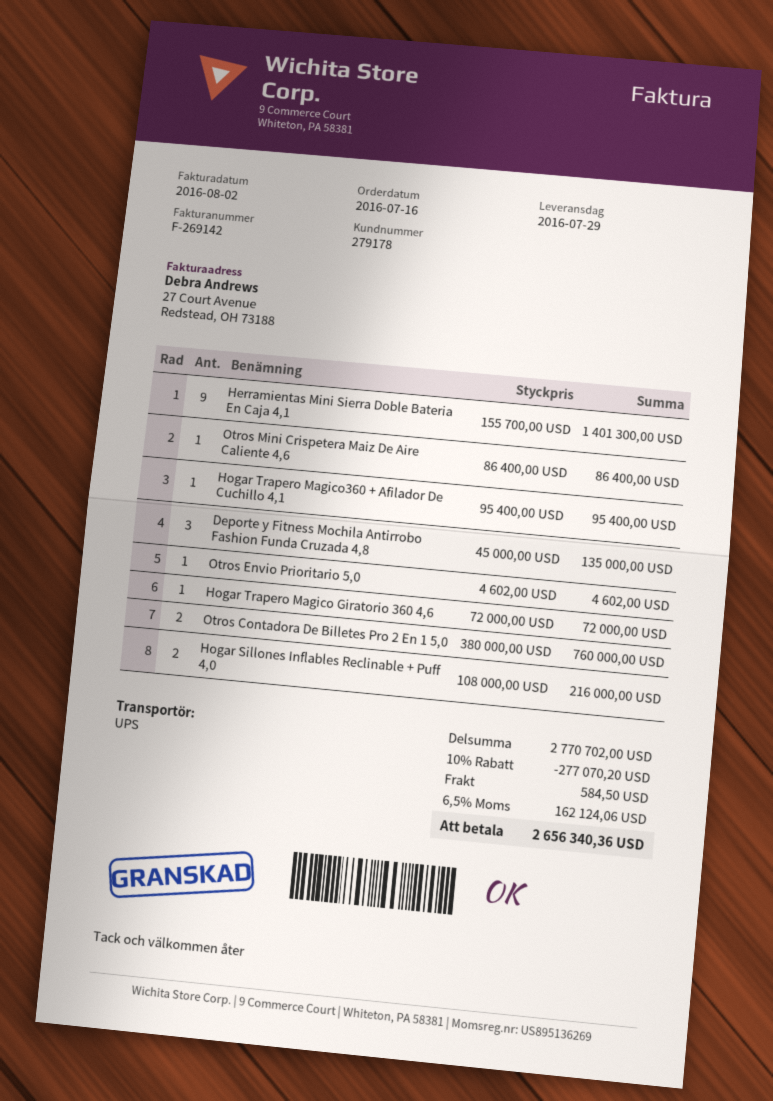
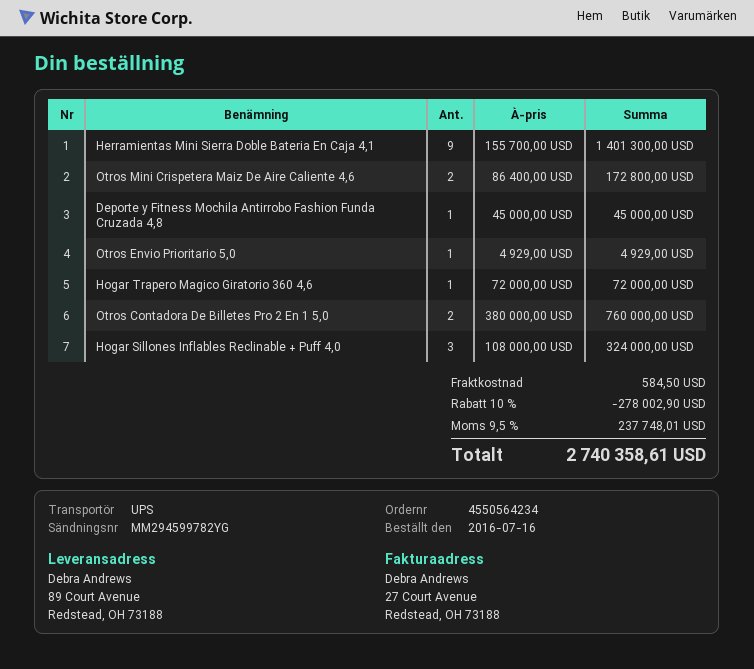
Otros Mini Crispetera Maiz De Aire Caliente 4,6: 1 x 86400.00 = 86400.00 -> 2 x 86400.00 = 172800.00
Hogar Trapero Magico360 + Afilador De Cuchillo 4,1: 1 x 95400.00 = 95400.00 -> none
Deporte y Fitness Mochila Antirrobo Fashion Funda Cruzada 4,8: 3 x 45000.00 = 135000.00 -> 1 x 45000.00 = 45000.00
Otros Envio Prioritario 5,0: 1 x 4602.00 = 4602.00 -> 1 x 4929.00 = 4929.00
Hogar Sillones Inflables Reclinable + Puff 4,0: 2 x 108000.00 = 216000.00 -> 3 x 108000.00 = 324000.00
discount: 10% = 277070.20 -> 10% = 278002.90
tax: 6.5% = 162124.06 -> 9.5% = 237748.01
total: 2656340.36 -> 2740358.61

